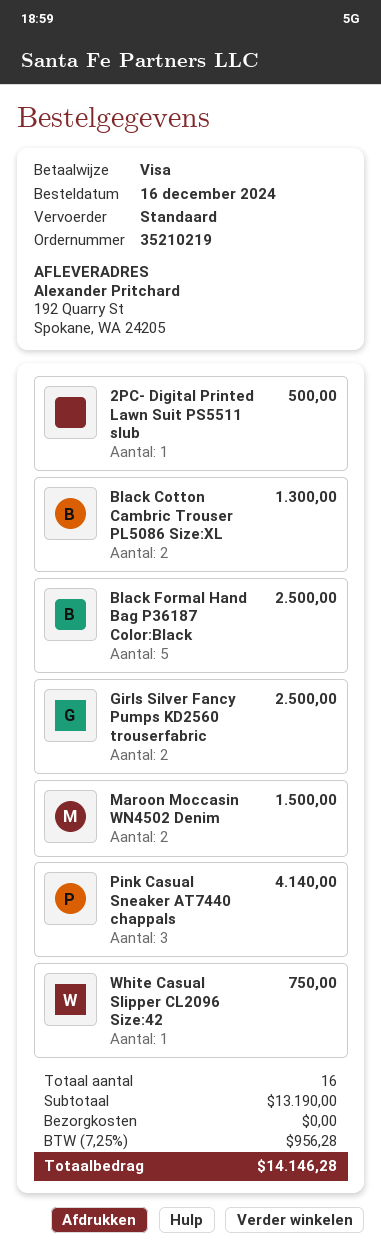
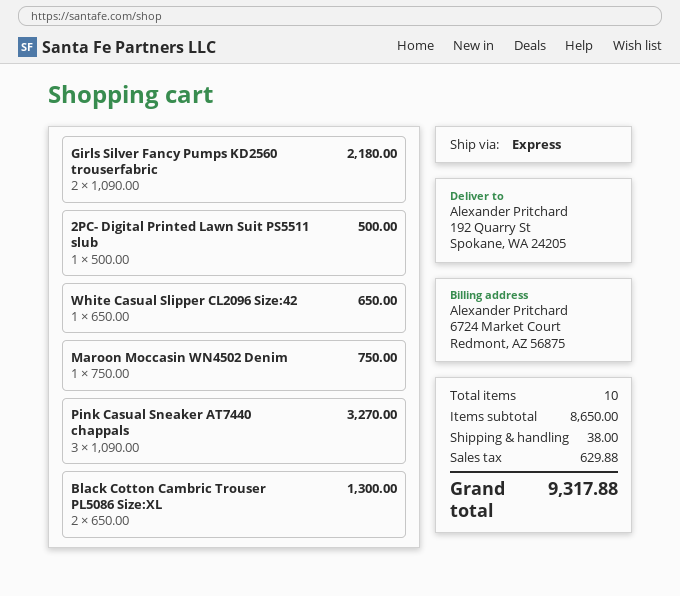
shipping method: standard -> express
Black Formal Hand Bag P36187 Color:Black: 5 for 2500.00 -> none
Girls Silver Fancy Pumps KD2560 trouserfabric: 2 for 2500.00 -> 2 for 2180.00
Maroon Moccasin WN4502 Denim: 2 for 1500.00 -> 1 for 750.00
Pink Casual Sneaker AT7440 chappals: 3 for 4140.00 -> 3 for 3270.00
White Casual Slipper CL2096 Size:42: 1 for 750.00 -> 1 for 650.00
total quantity: 16 -> 10
subtotal: 13190.00 -> 8650.00
shipping: 0.00 -> 38.00
tax: 956.28 -> 629.88
total: 14146.28 -> 9317.88

